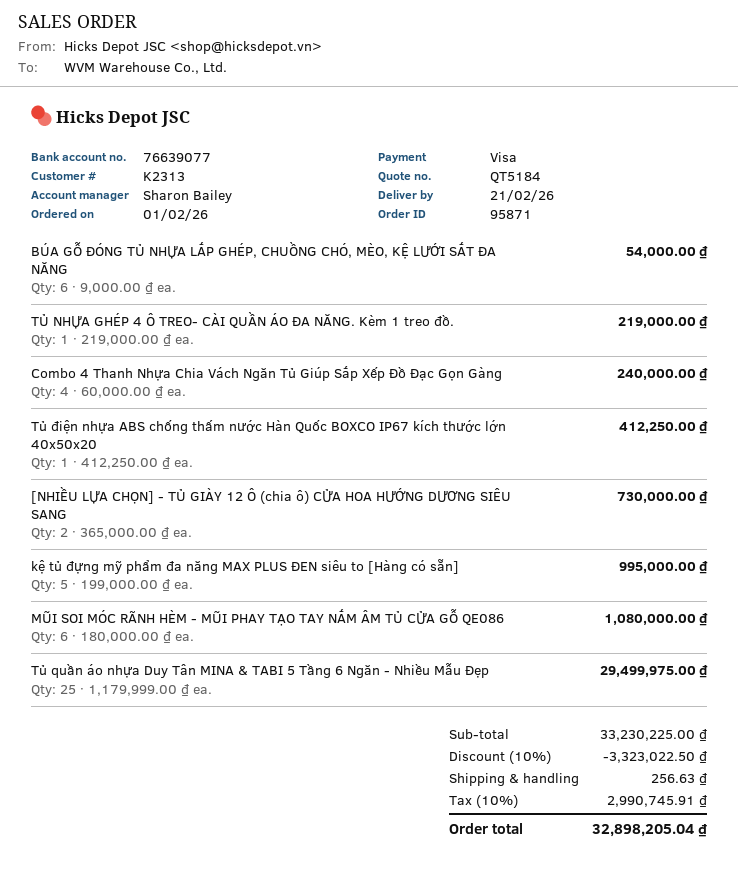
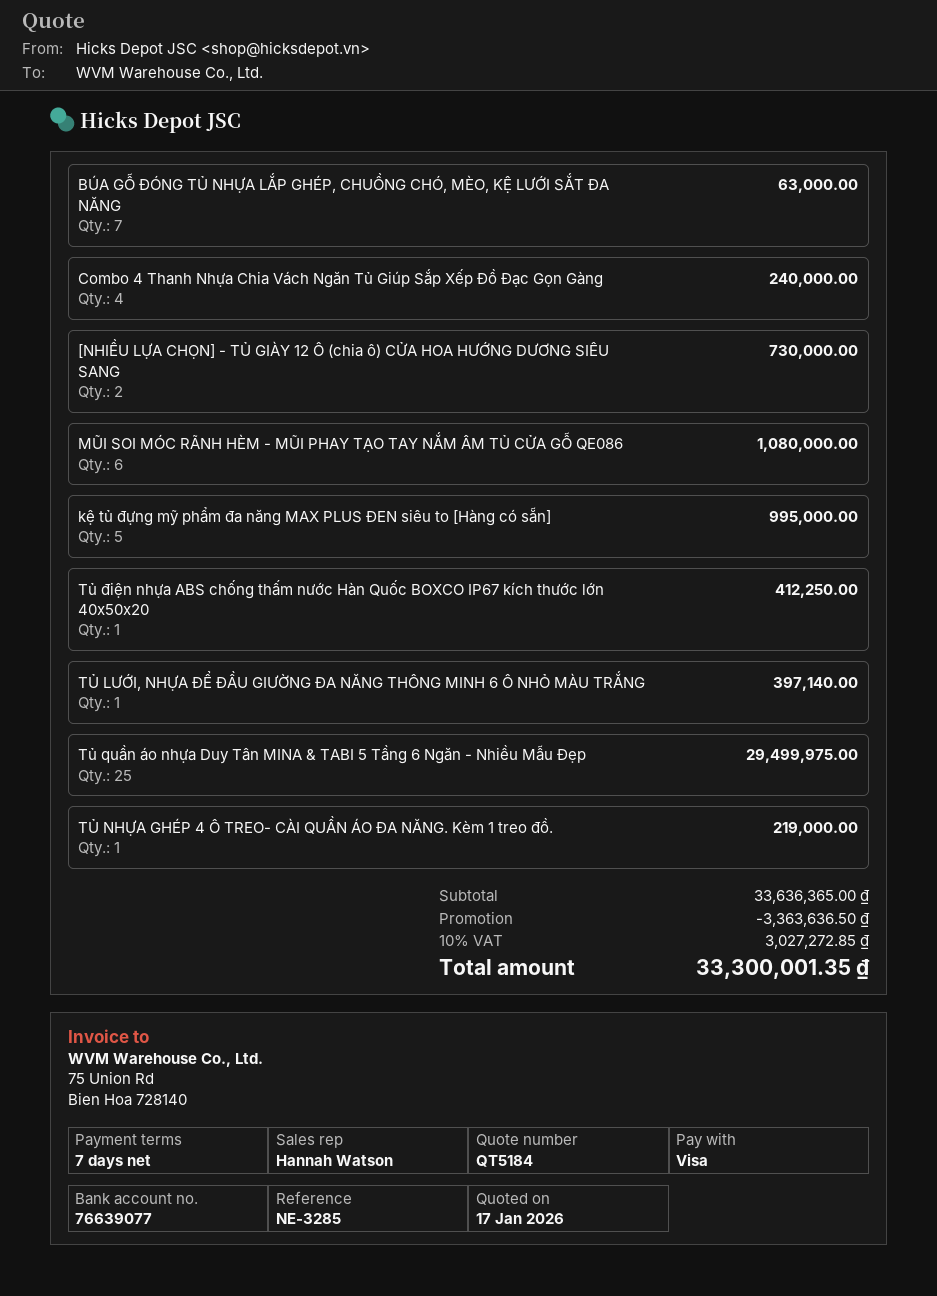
sales rep: Sharon Bailey -> Hannah Watson
BÚA GỖ ĐÓNG TỦ NHỰA LẮP GHÉP, CHUỒNG CHÓ, MÈO, KỆ LƯỚI SẮT ĐA NĂNG: 6 for 54000.00 -> 7 for 63000.00
TỦ LƯỚI, NHỰA ĐỂ ĐẦU GIƯỜNG ĐA NĂNG THÔNG MINH 6 Ô NHỎ MÀU TRẮNG: none -> 1 for 397140.00
subtotal: 33230225.00 -> 33636365.00
discount: 3323022.50 -> 3363636.50
shipping: 256.63 -> none
tax: 10% = 2990745.91 -> 10% = 3027272.85
total: 32898205.04 -> 33300001.35

